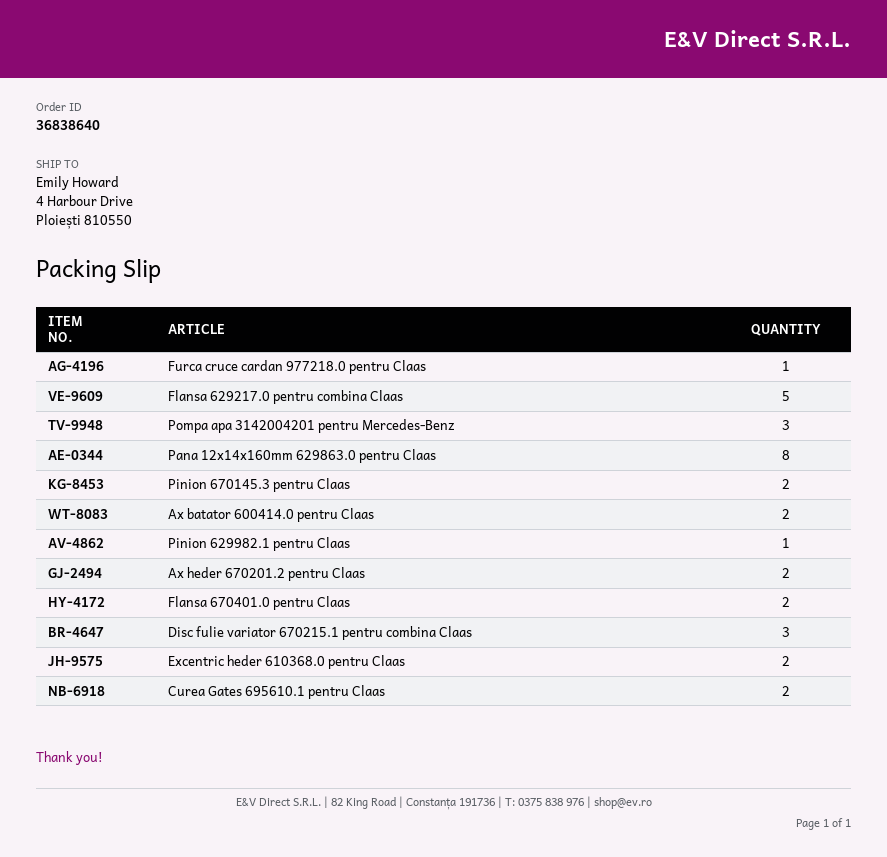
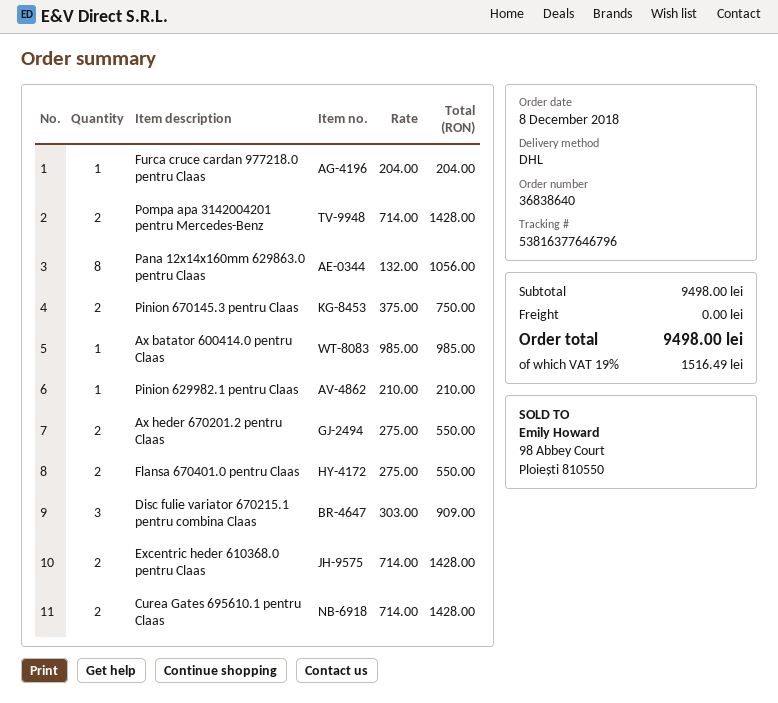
Flansa 629217.0 pentru combina Claas: 5 -> none
Pompa apa 3142004201 pentru Mercedes-Benz: 3 -> 2
Ax batator 600414.0 pentru Claas: 2 -> 1

